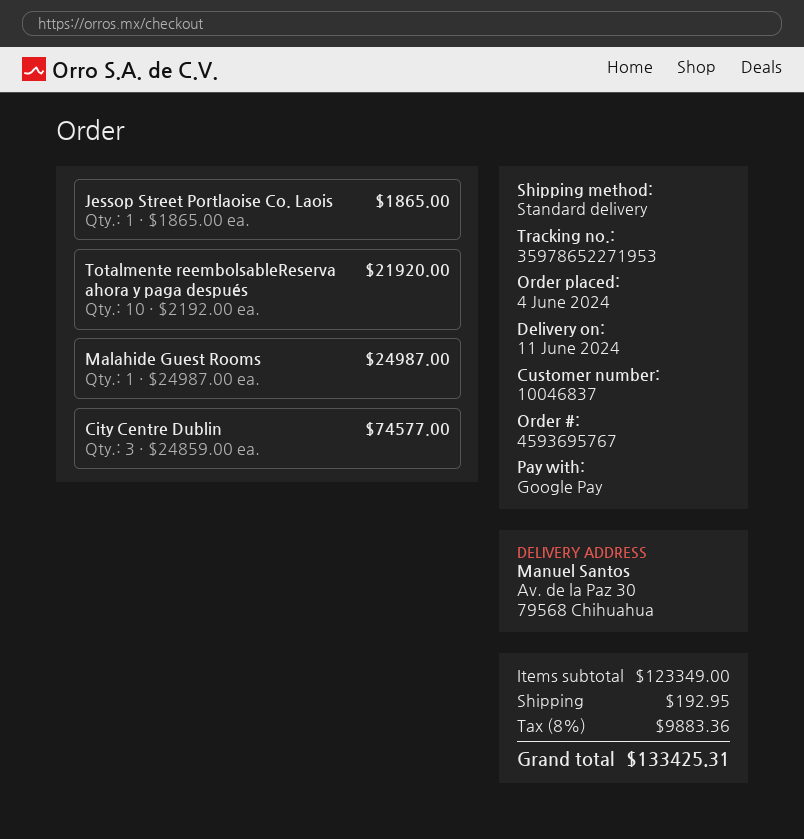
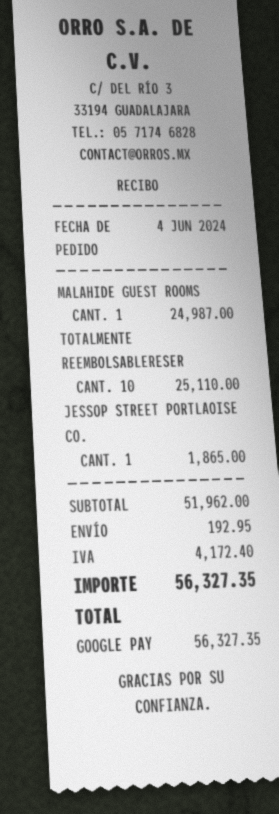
Totalmente reembolsableReserva ahora y paga después: 10 for 21920.00 -> 10 for 25110.00
City Centre Dublin: 3 for 74577.00 -> none
subtotal: 123349.00 -> 51962.00
tax: 9883.36 -> 4172.40
total: 133425.31 -> 56327.35

